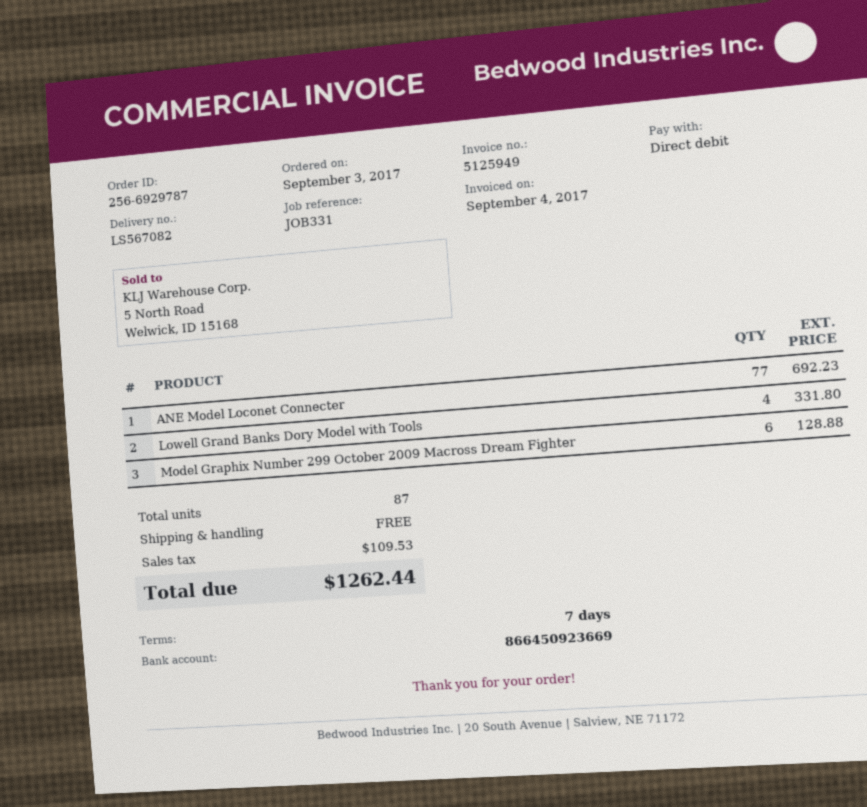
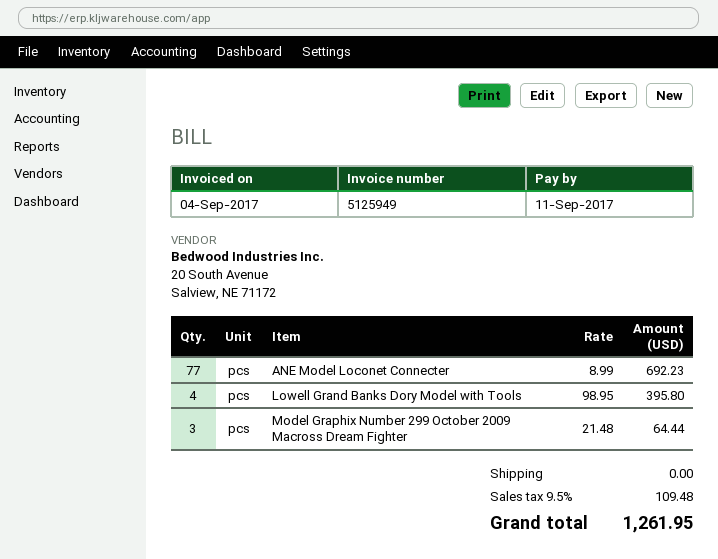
Lowell Grand Banks Dory Model with Tools: 4 for 331.80 -> 4 for 395.80
Model Graphix Number 299 October 2009 Macross Dream Fighter: 6 for 128.88 -> 3 for 64.44
tax: 109.53 -> 109.48
total: 1262.44 -> 1261.95

